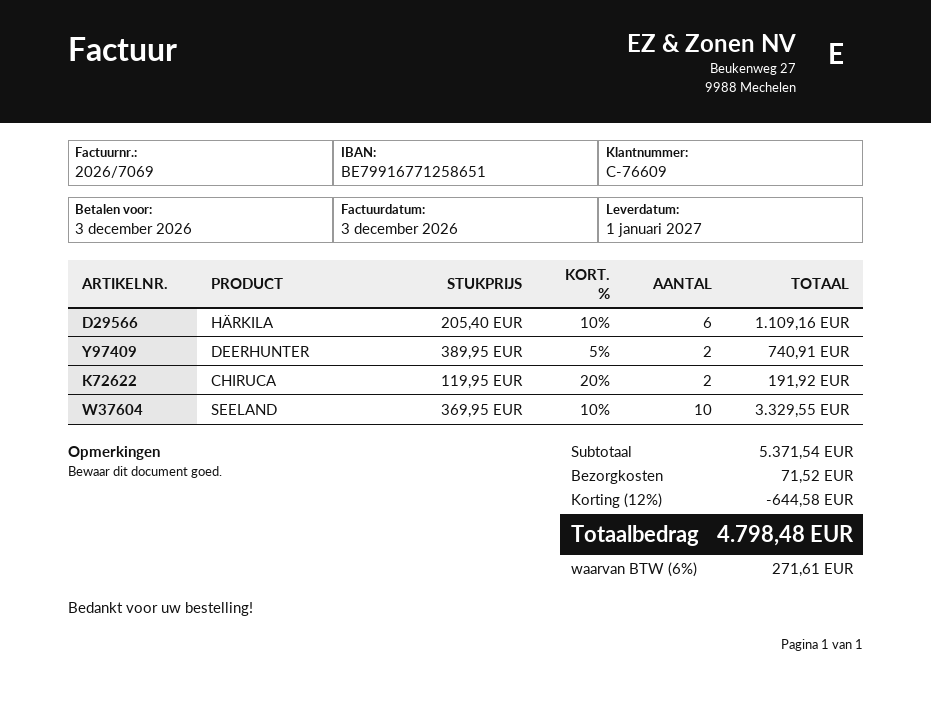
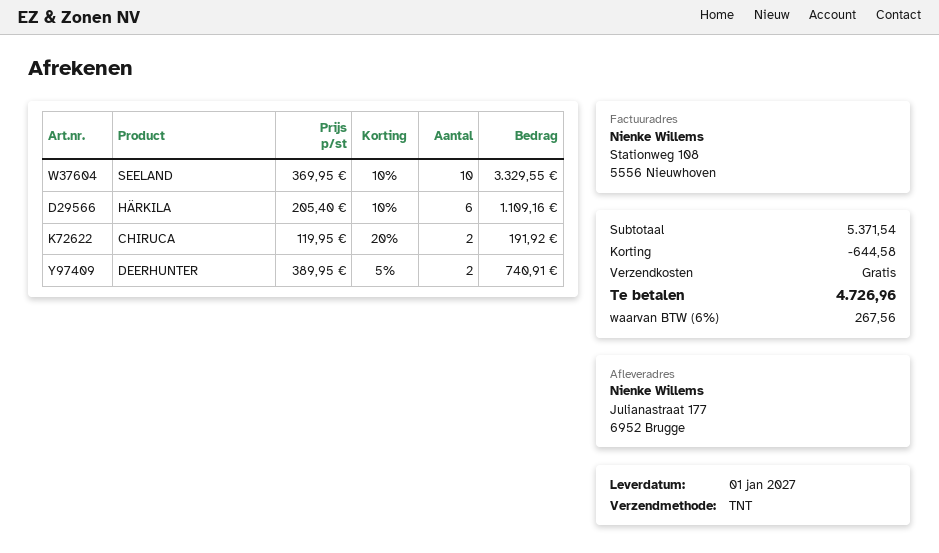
shipping: 71.52 -> 0.00
tax: 6% = 271.61 -> 6% = 267.56
total: 4798.48 -> 4726.96

